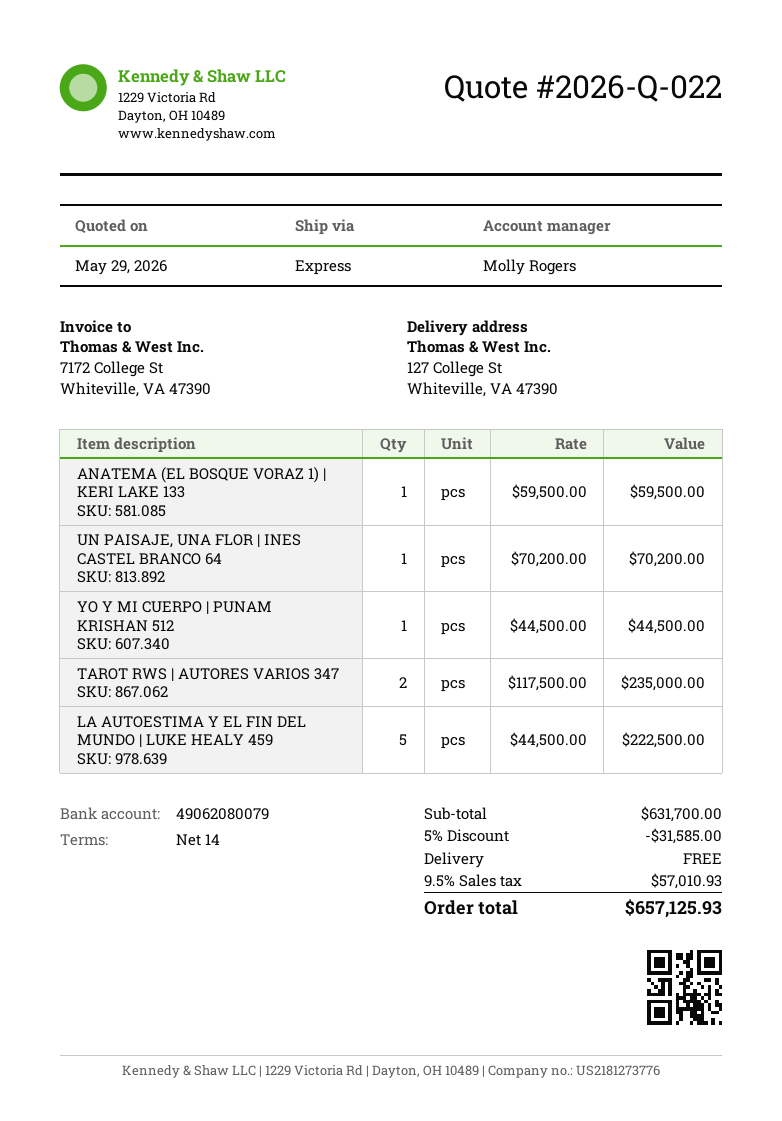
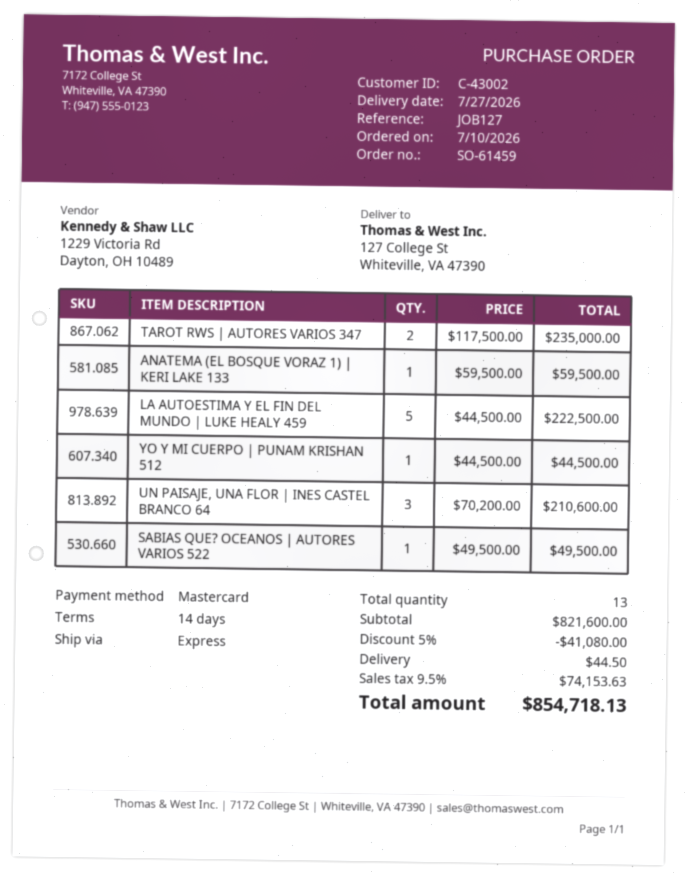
UN PAISAJE, UNA FLOR | INES CASTEL BRANCO 64: 1 x 70200.00 = 70200.00 -> 3 x 70200.00 = 210600.00
SABIAS QUE? OCEANOS | AUTORES VARIOS 522: none -> 1 x 49500.00 = 49500.00
subtotal: 631700.00 -> 821600.00
discount: 5% = 31585.00 -> 5% = 41080.00
shipping: 0.00 -> 44.50
tax: 9.5% = 57010.93 -> 9.5% = 74153.63
total: 657125.93 -> 854718.13

